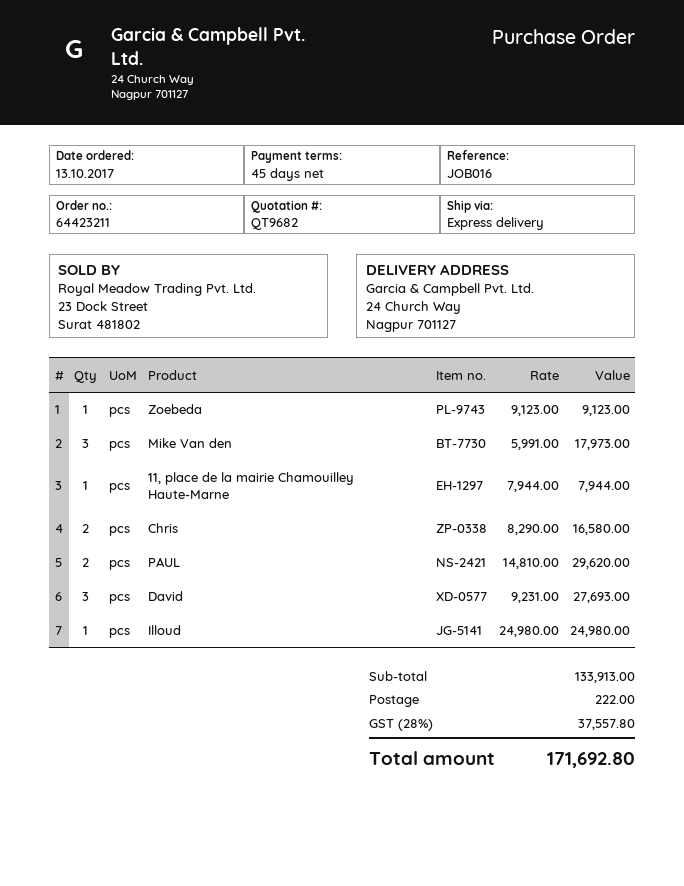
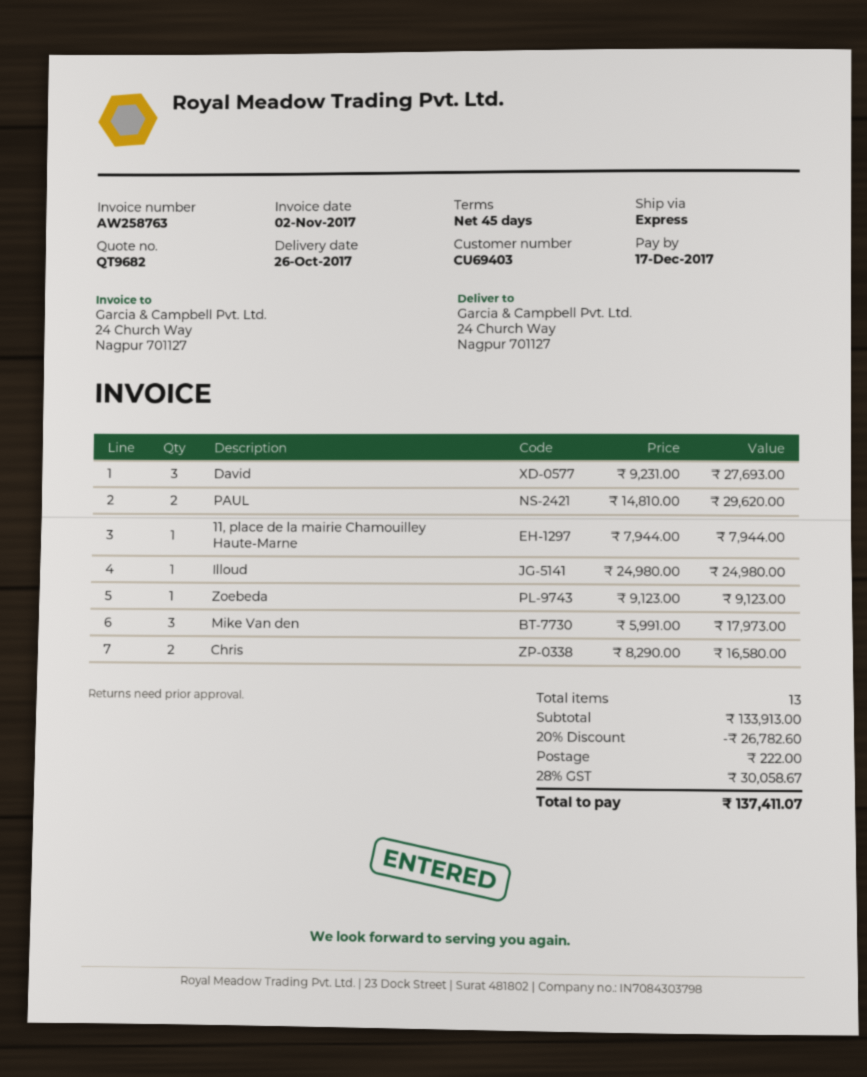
discount: none -> 20% = 26782.60
tax: 28% = 37557.80 -> 28% = 30058.67
total: 171692.80 -> 137411.07

